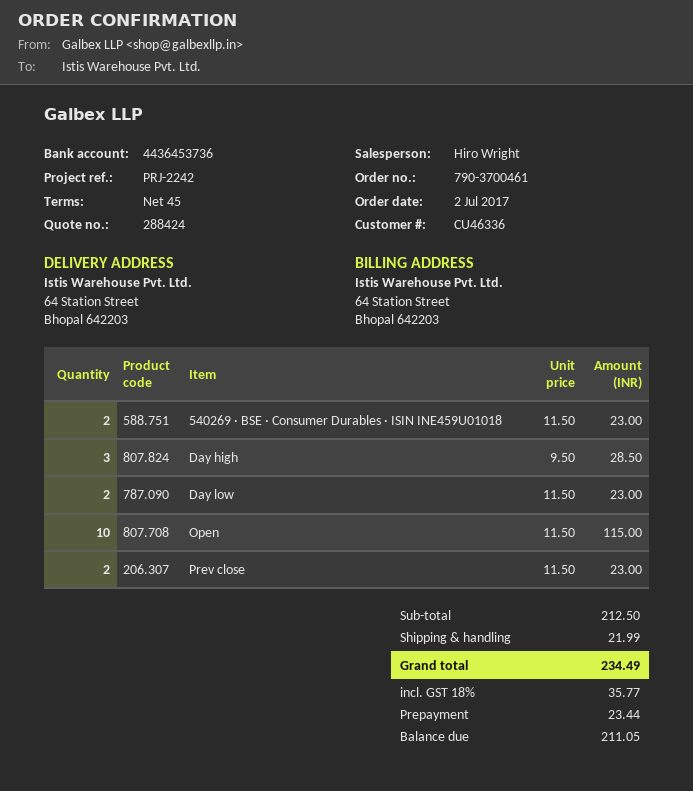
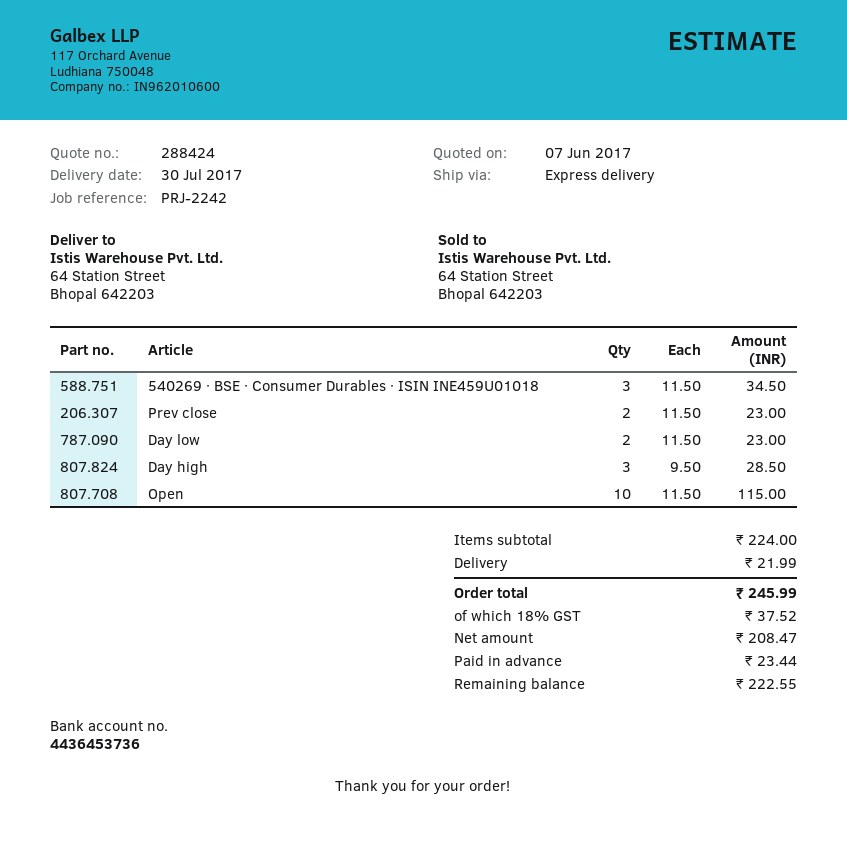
540269 · BSE · Consumer Durables · ISIN INE459U01018: 2 x 11.50 = 23.00 -> 3 x 11.50 = 34.50
subtotal: 212.50 -> 224.00
tax: 18% = 35.77 -> 18% = 37.52
total: 234.49 -> 245.99
balance: 211.05 -> 222.55

